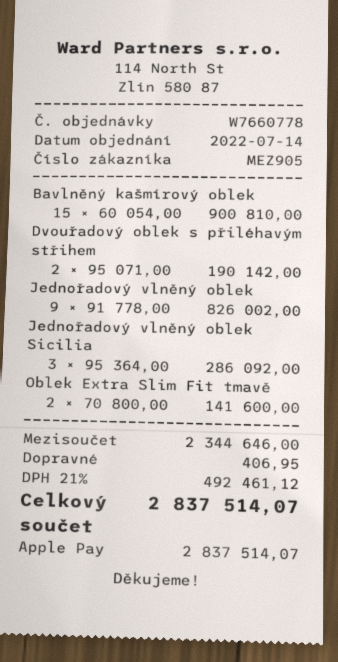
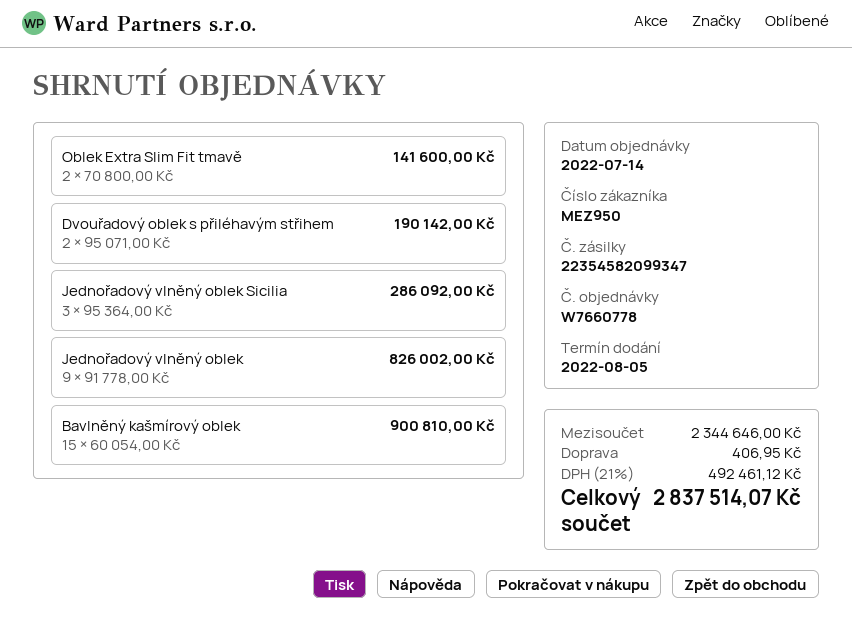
customer number: MEZ905 -> MEZ950

